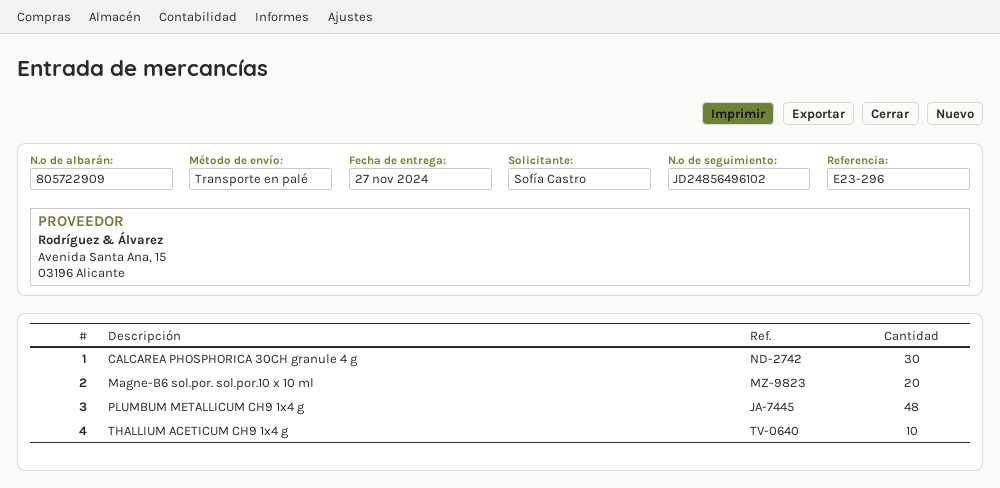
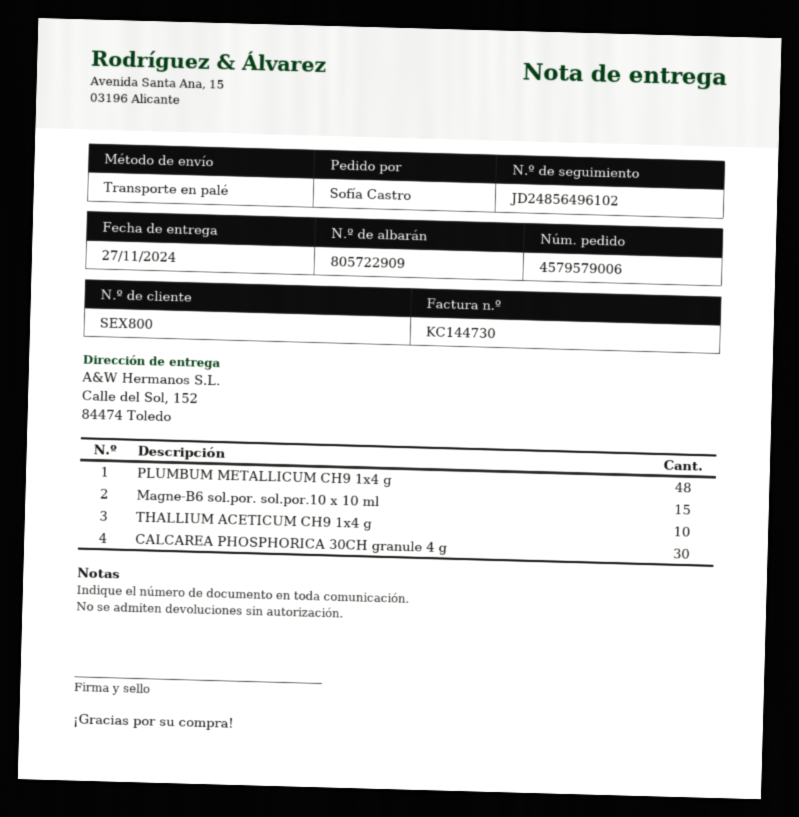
Magne-B6 sol.por. sol.por.10 x 10 ml: 20 -> 15

